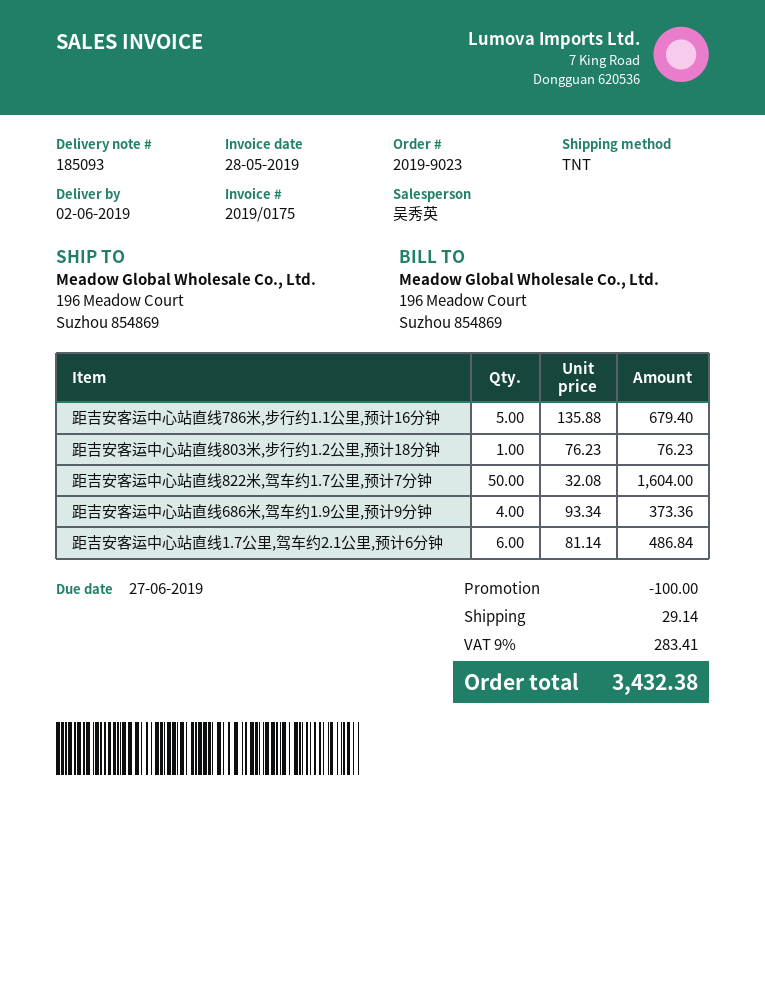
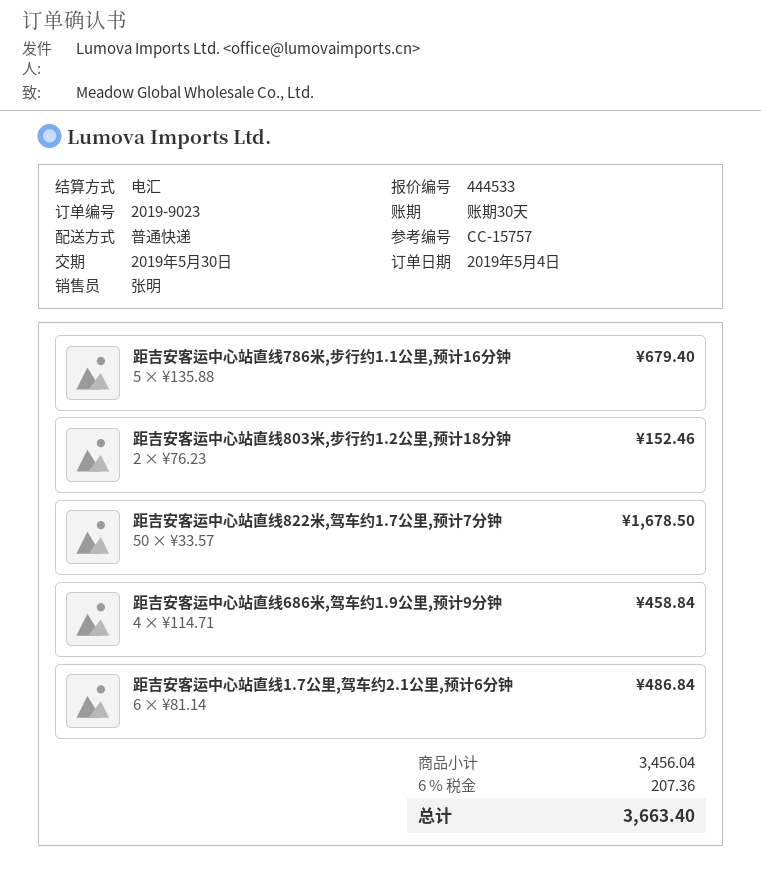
delivery date: 2019-06-02 -> 2019-05-30
sales rep: 吴秀英 -> 张明
shipping method: TNT -> standard
距吉安客运中心站直线803米,步行约1.2公里,预计18分钟: 1 x 76.23 = 76.23 -> 2 x 76.23 = 152.46
距吉安客运中心站直线822米,驾车约1.7公里,预计7分钟: 50 x 32.08 = 1604.00 -> 50 x 33.57 = 1678.50
距吉安客运中心站直线686米,驾车约1.9公里,预计9分钟: 4 x 93.34 = 373.36 -> 4 x 114.71 = 458.84
discount: 100.00 -> none
shipping: 29.14 -> none
tax: 9% = 283.41 -> 6% = 207.36
total: 3432.38 -> 3663.40

